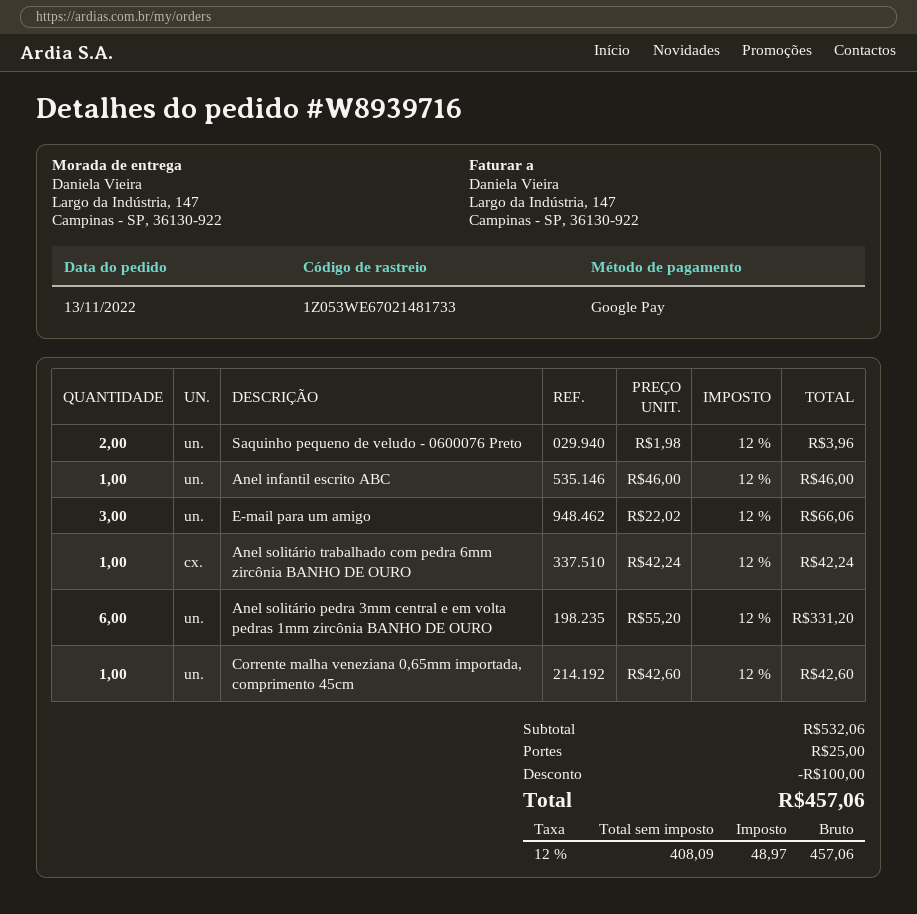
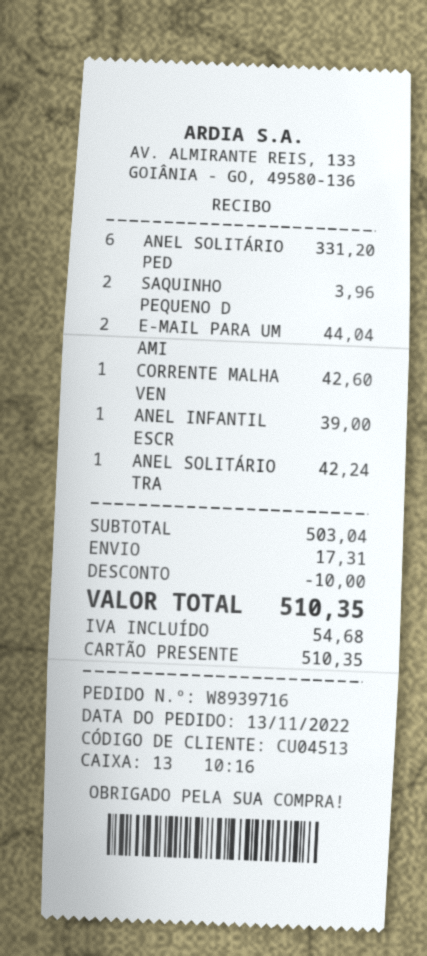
payment method: Google Pay -> gift card
Anel infantil escrito ABC: 1 for 46.00 -> 1 for 39.00
E-mail para um amigo: 3 for 66.06 -> 2 for 44.04
subtotal: 532.06 -> 503.04
discount: 100.00 -> 10.00
shipping: 25.00 -> 17.31
tax: 48.97 -> 54.68
total: 457.06 -> 510.35

